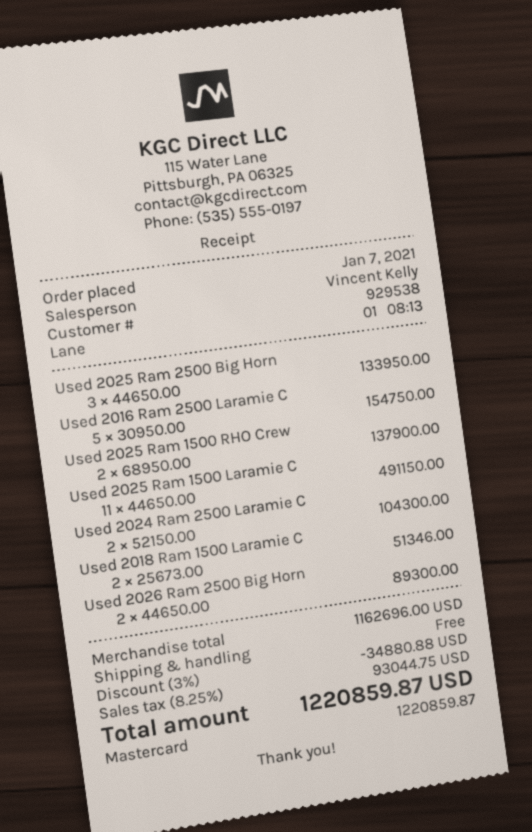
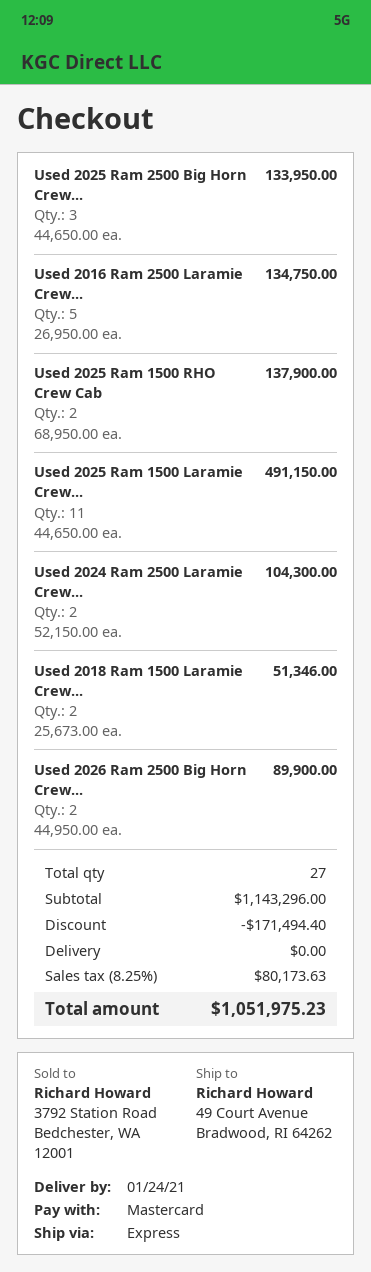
Used 2016 Ram 2500 Laramie C: 5 x 30950.00 = 154750.00 -> 5 x 26950.00 = 134750.00
Used 2026 Ram 2500 Big Horn: 2 x 44650.00 = 89300.00 -> 2 x 44950.00 = 89900.00
subtotal: 1162696.00 -> 1143296.00
discount: 34880.88 -> 171494.40
tax: 8.25% = 93044.75 -> 8.25% = 80173.63
total: 1220859.87 -> 1051975.23

